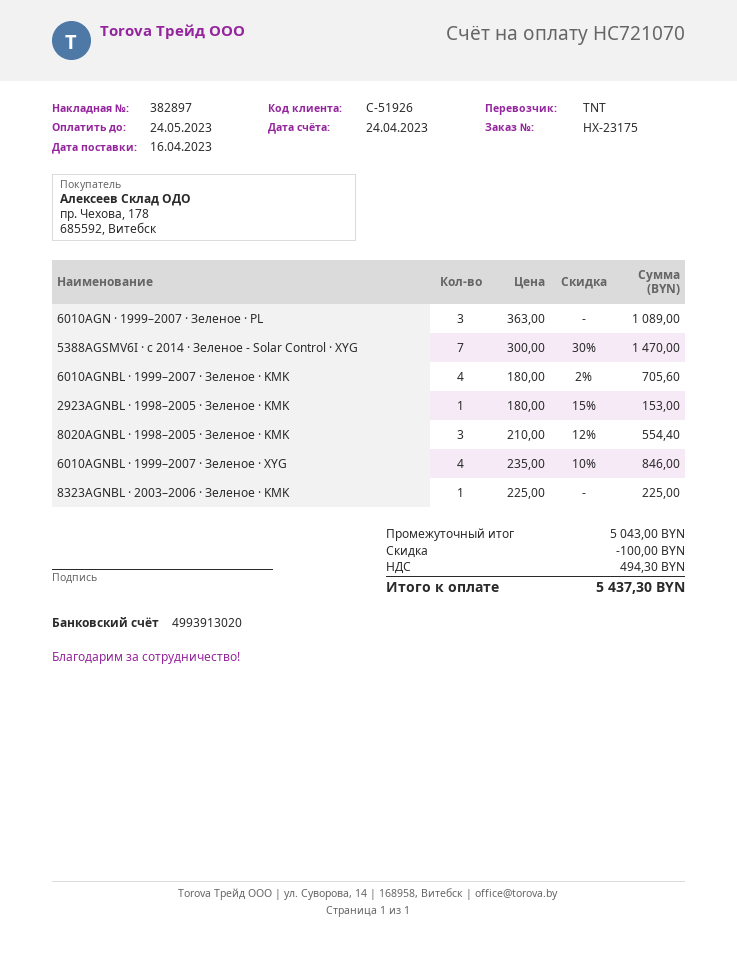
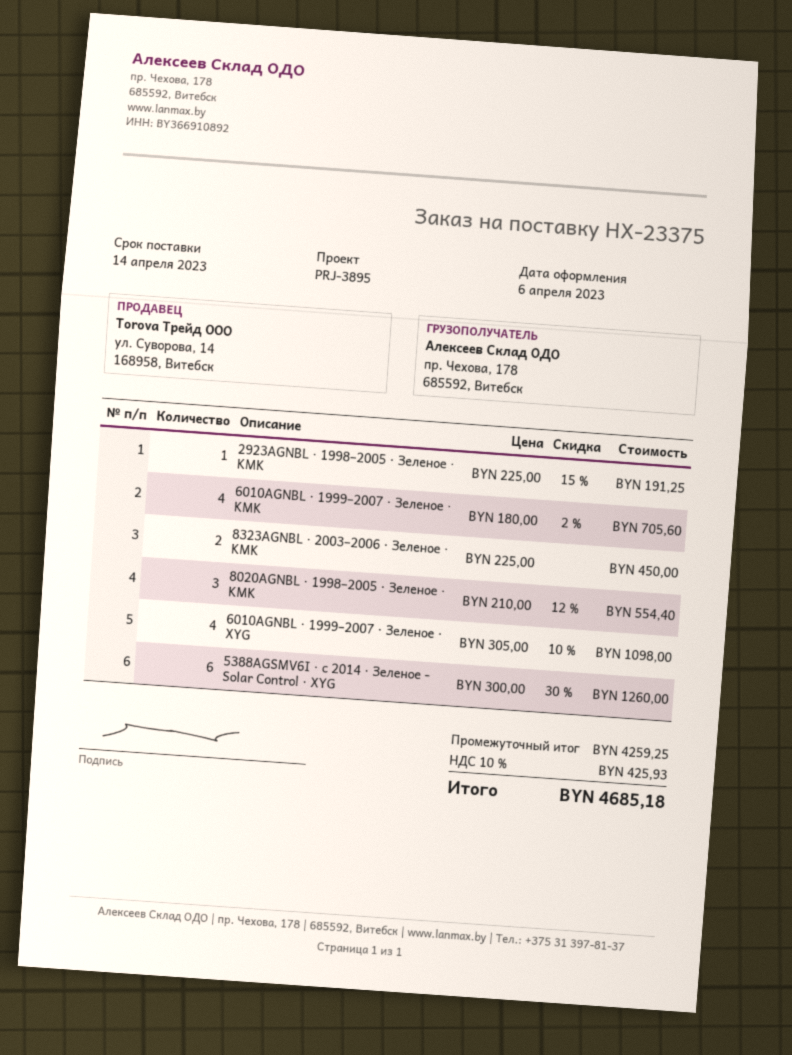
order number: HX-23175 -> HX-23375
delivery date: 2023-04-16 -> 2023-04-14
6010AGN · 1999–2007 · Зеленое · PL: 3 x 363.00 = 1089.00 -> none
5388AGSMV6I · с 2014 · Зеленое - Solar Control · XYG: 7 x 300.00 - 30% = 1470.00 -> 6 x 300.00 - 30% = 1260.00
2923AGNBL · 1998–2005 · Зеленое · KMK: 1 x 180.00 - 15% = 153.00 -> 1 x 225.00 - 15% = 191.25
6010AGNBL · 1999–2007 · Зеленое · XYG: 4 x 235.00 - 10% = 846.00 -> 4 x 305.00 - 10% = 1098.00
8323AGNBL · 2003–2006 · Зеленое · KMK: 1 x 225.00 = 225.00 -> 2 x 225.00 = 450.00
subtotal: 5043.00 -> 4259.25
discount: 100.00 -> none
tax: 494.30 -> 425.93
total: 5437.30 -> 4685.18

